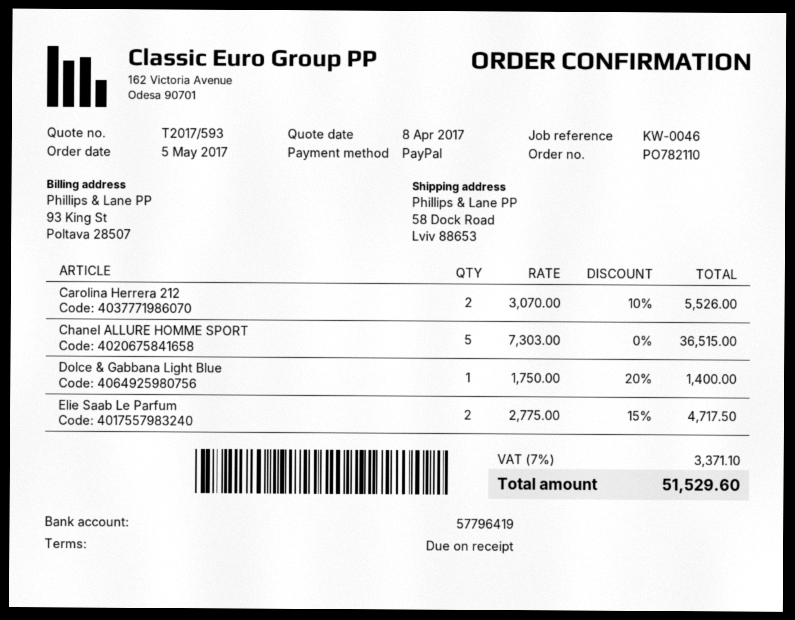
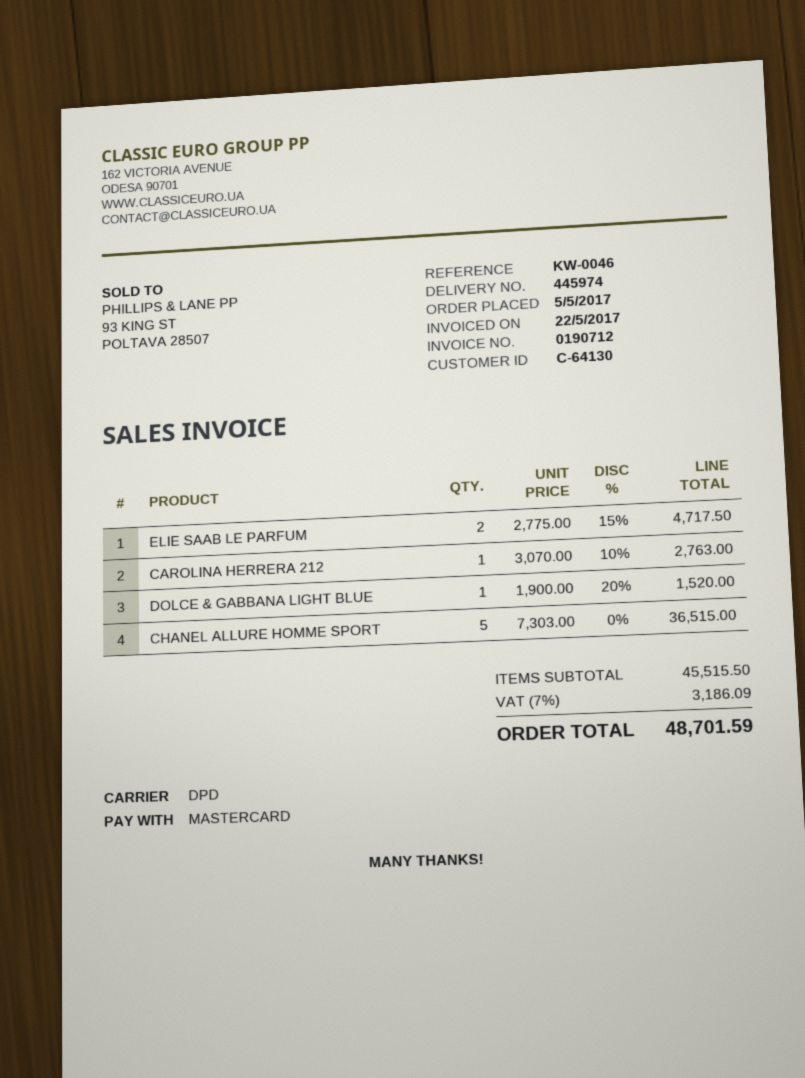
payment method: PayPal -> Mastercard
Carolina Herrera 212: 2 x 3070.00 - 10% = 5526.00 -> 1 x 3070.00 - 10% = 2763.00
Dolce & Gabbana Light Blue: 1 x 1750.00 - 20% = 1400.00 -> 1 x 1900.00 - 20% = 1520.00
tax: 7% = 3371.10 -> 7% = 3186.09
total: 51529.60 -> 48701.59

